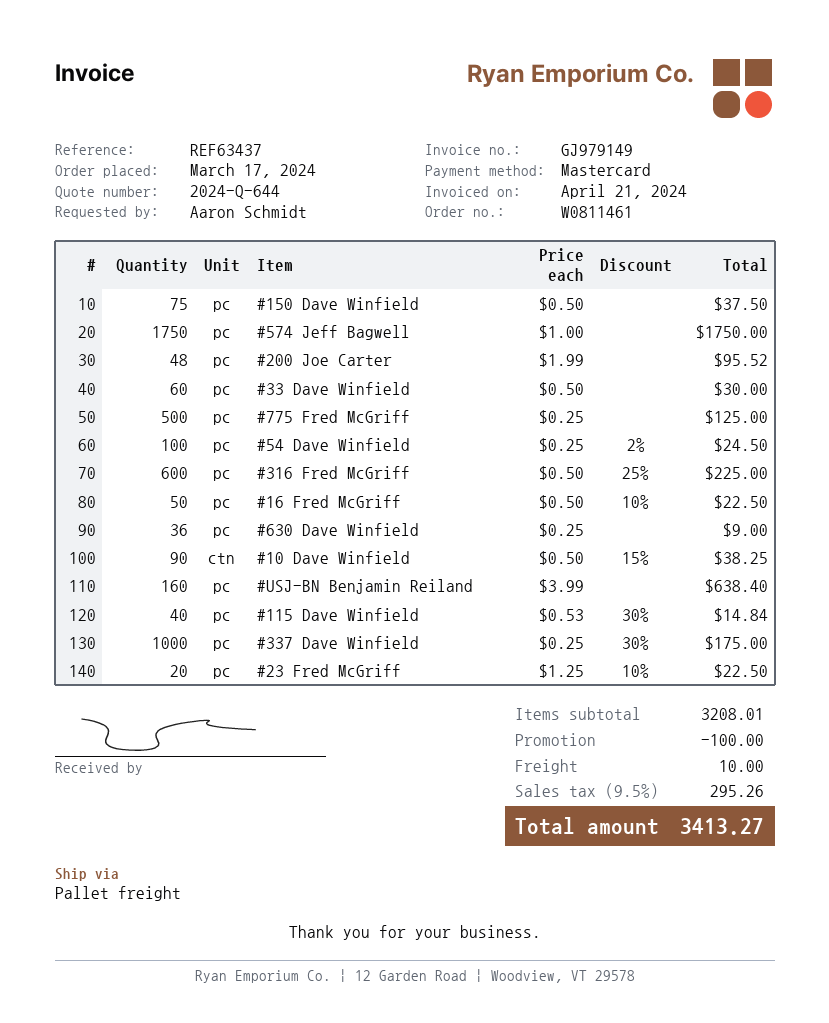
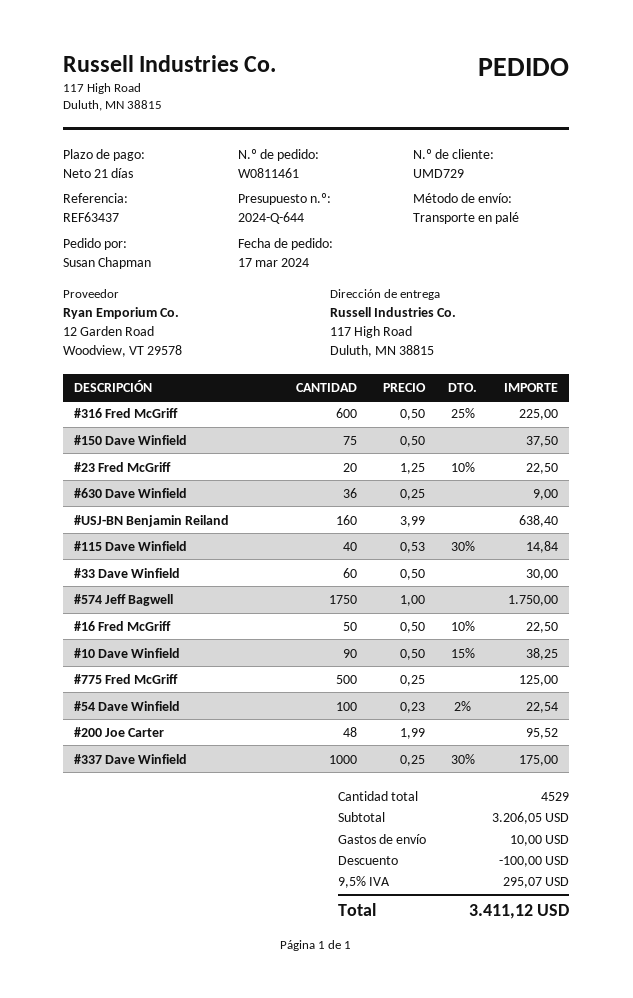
ordered by: Aaron Schmidt -> Susan Chapman
#54 Dave Winfield: 100 x 0.25 - 2% = 24.50 -> 100 x 0.23 - 2% = 22.54
subtotal: 3208.01 -> 3206.05
tax: 9.5% = 295.26 -> 9.5% = 295.07
total: 3413.27 -> 3411.12

